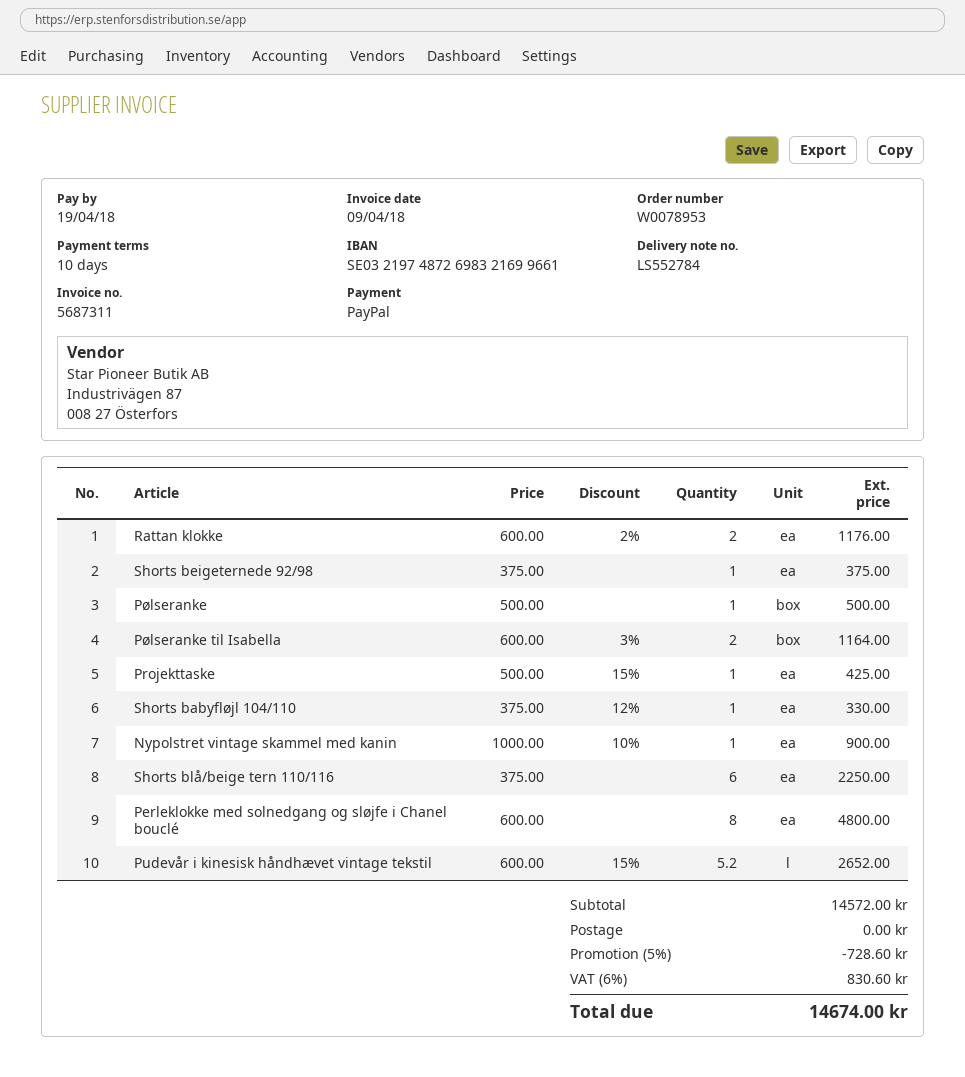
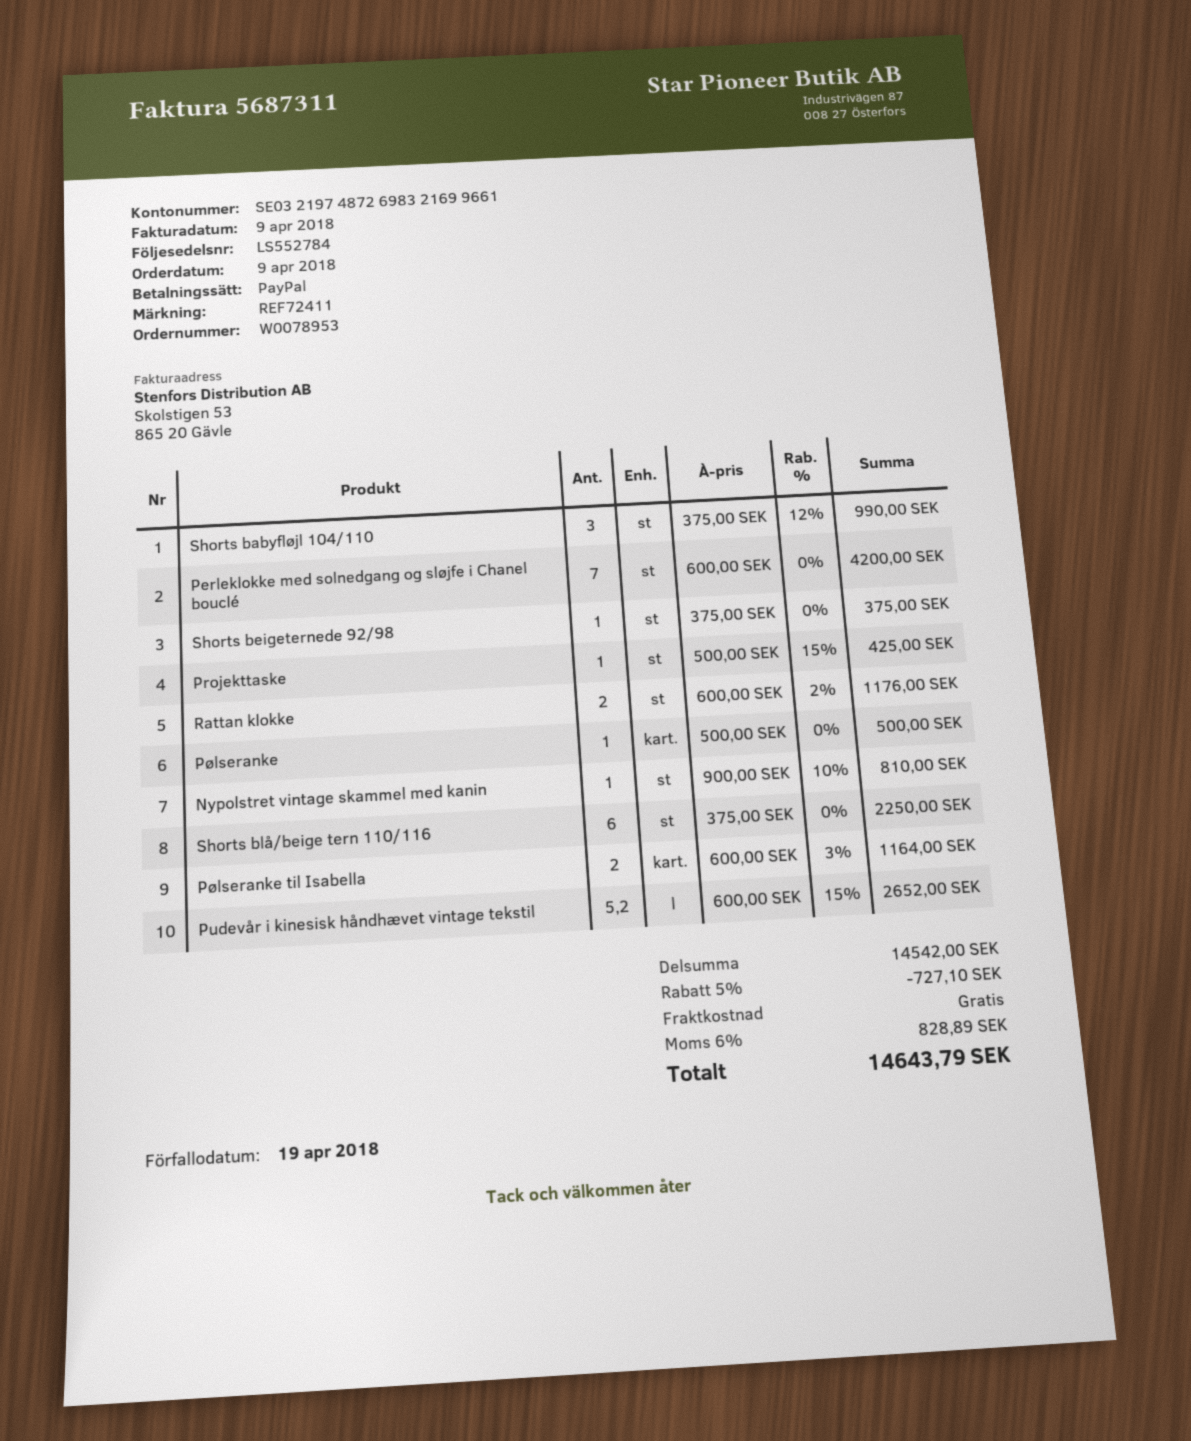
Shorts babyfløjl 104/110: 1 x 375.00 - 12% = 330.00 -> 3 x 375.00 - 12% = 990.00
Nypolstret vintage skammel med kanin: 1 x 1000.00 - 10% = 900.00 -> 1 x 900.00 - 10% = 810.00
Perleklokke med solnedgang og sløjfe i Chanel bouclé: 8 x 600.00 = 4800.00 -> 7 x 600.00 = 4200.00
subtotal: 14572.00 -> 14542.00
discount: 5% = 728.60 -> 5% = 727.10
tax: 6% = 830.60 -> 6% = 828.89
total: 14674.00 -> 14643.79

